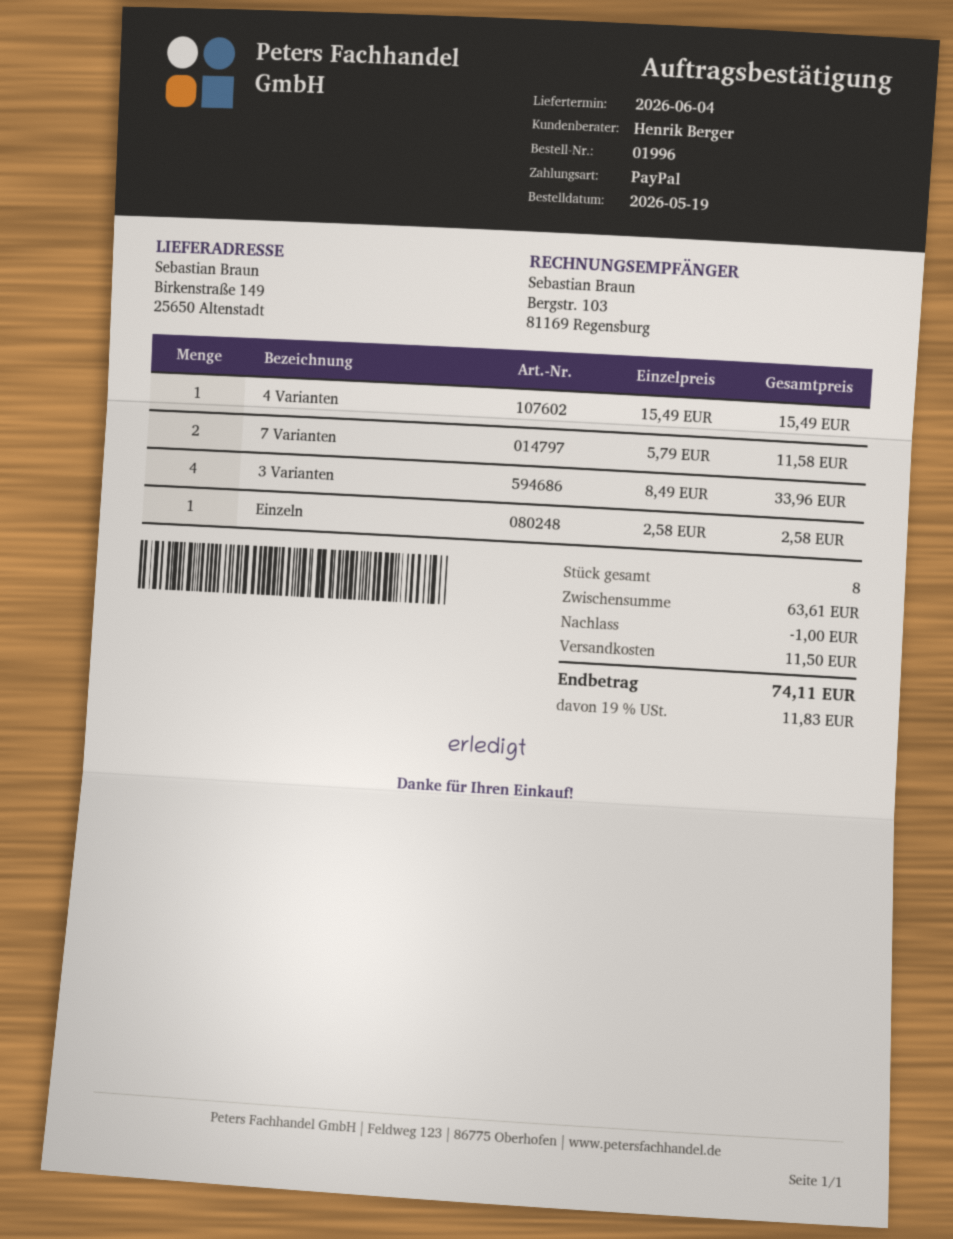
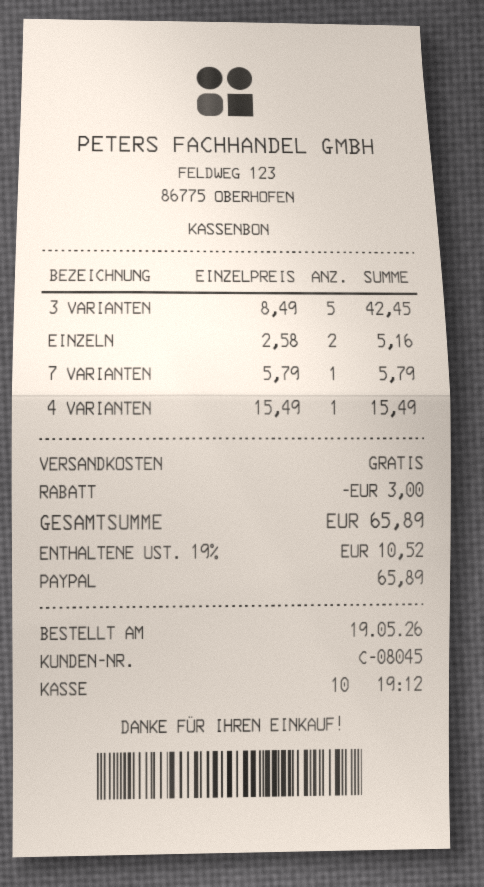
7 Varianten: 2 x 5.79 = 11.58 -> 1 x 5.79 = 5.79
3 Varianten: 4 x 8.49 = 33.96 -> 5 x 8.49 = 42.45
Einzeln: 1 x 2.58 = 2.58 -> 2 x 2.58 = 5.16
discount: 1.00 -> 3.00
shipping: 11.50 -> 0.00
tax: 19% = 11.83 -> 19% = 10.52
total: 74.11 -> 65.89

